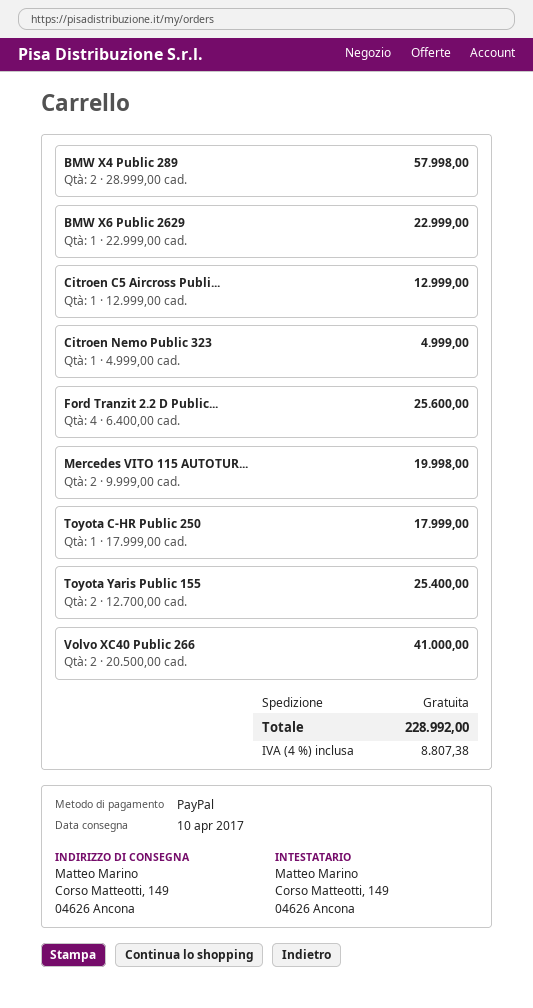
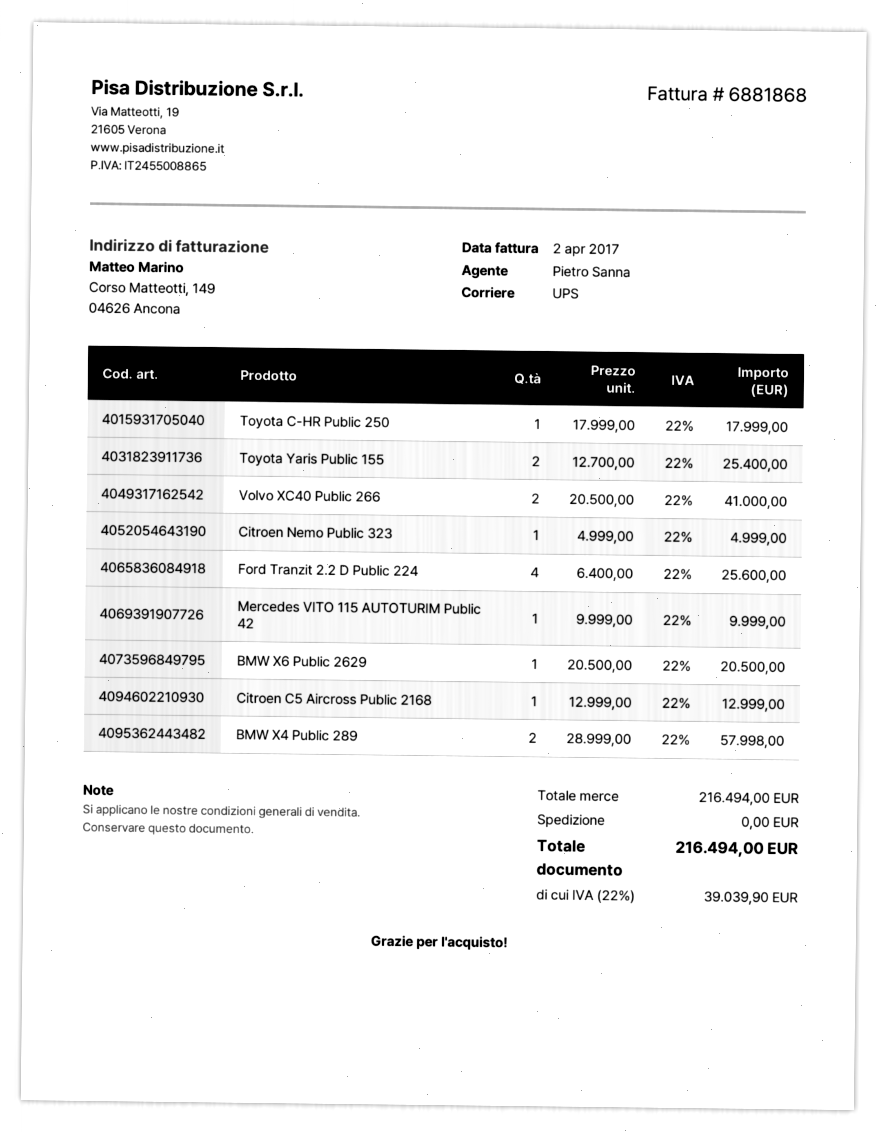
BMW X6 Public 2629: 1 x 22999.00 = 22999.00 -> 1 x 20500.00 = 20500.00
Mercedes VITO 115 AUTOTUR...: 2 x 9999.00 = 19998.00 -> 1 x 9999.00 = 9999.00
tax: 4% = 8807.38 -> 22% = 39039.90
total: 228992.00 -> 216494.00

